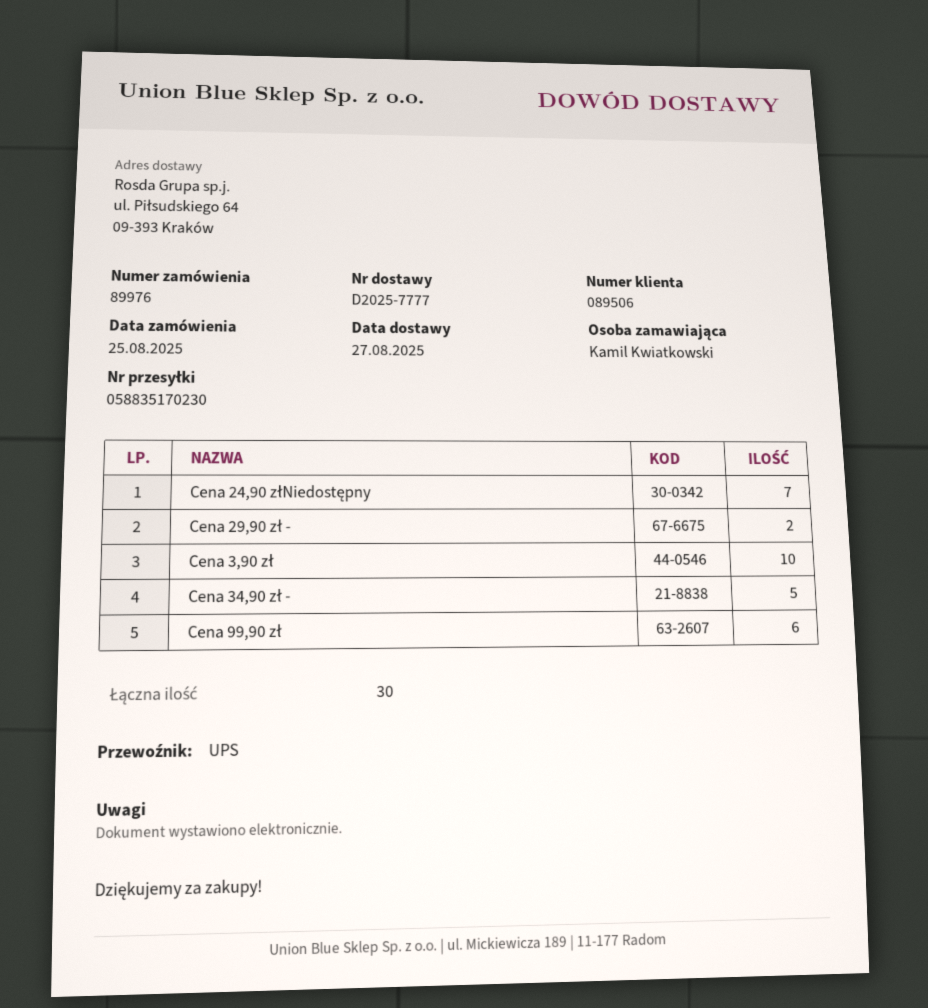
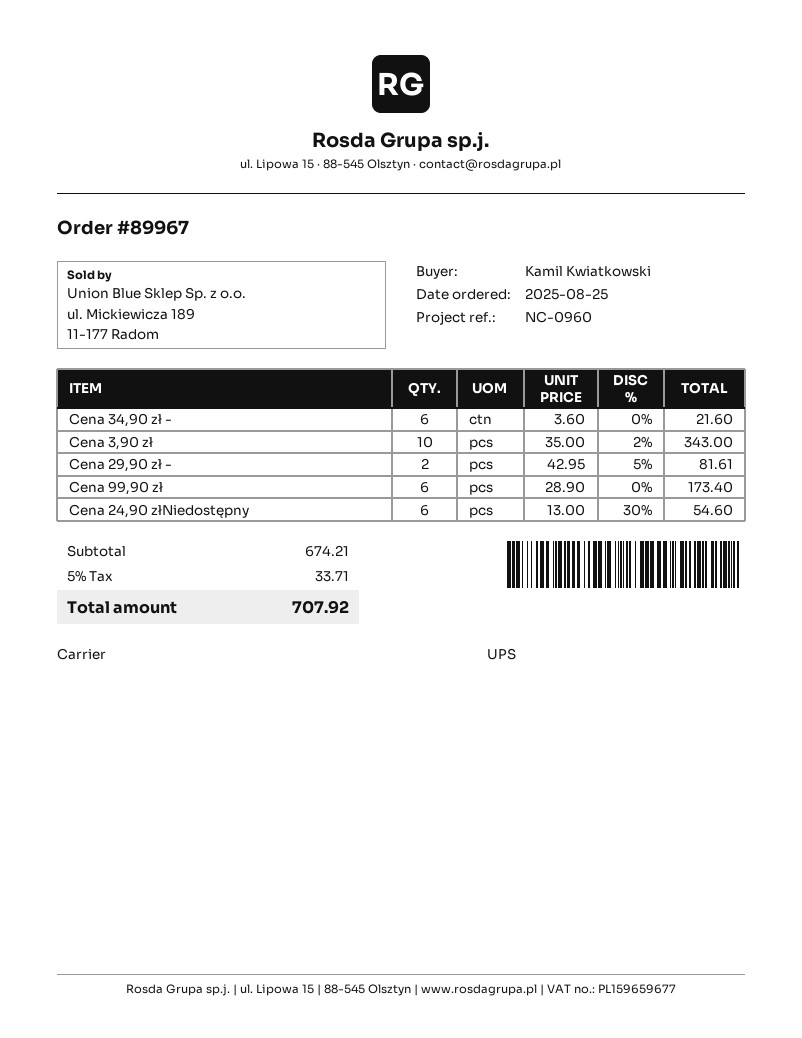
order number: 89976 -> 89967
Cena 24,90 złNiedostępny: 7 -> 6
Cena 34,90 zł -: 5 -> 6

